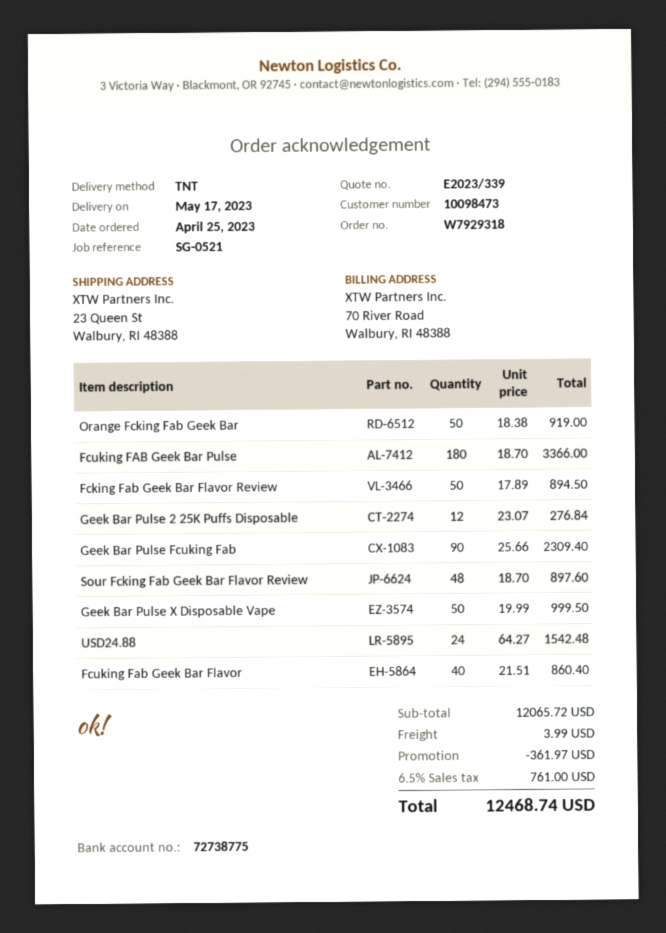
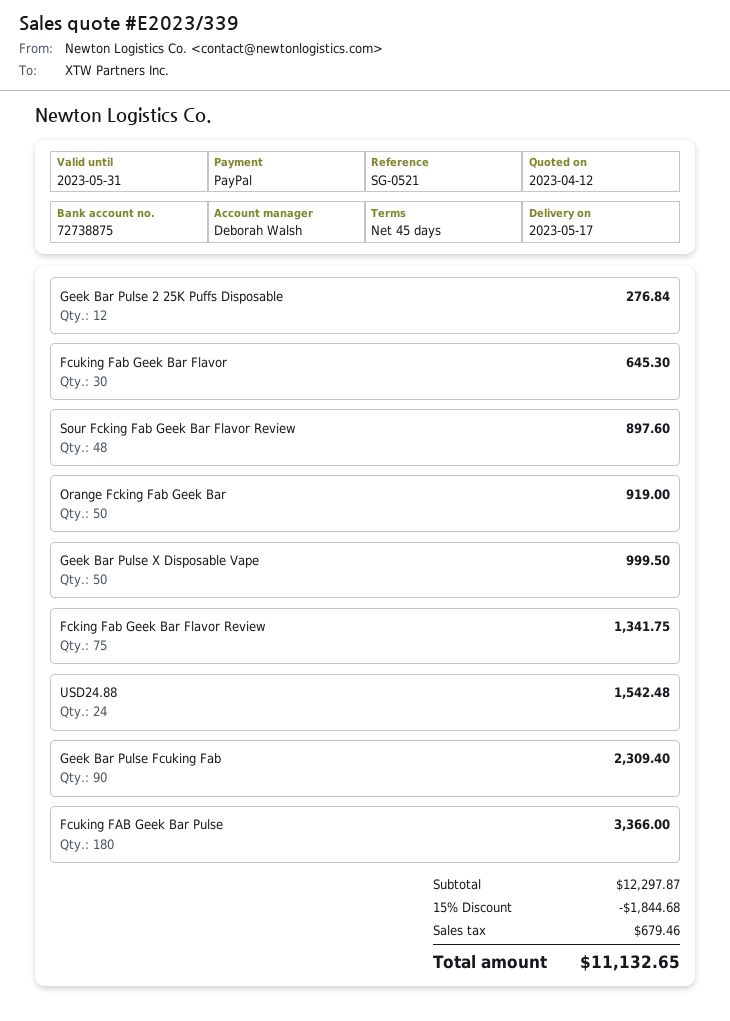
bank account: 72738775 -> 72738875
Fcking Fab Geek Bar Flavor Review: 50 for 894.50 -> 75 for 1341.75
Fcuking Fab Geek Bar Flavor: 40 for 860.40 -> 30 for 645.30
subtotal: 12065.72 -> 12297.87
discount: 361.97 -> 1844.68
shipping: 3.99 -> none
tax: 761.00 -> 679.46
total: 12468.74 -> 11132.65

